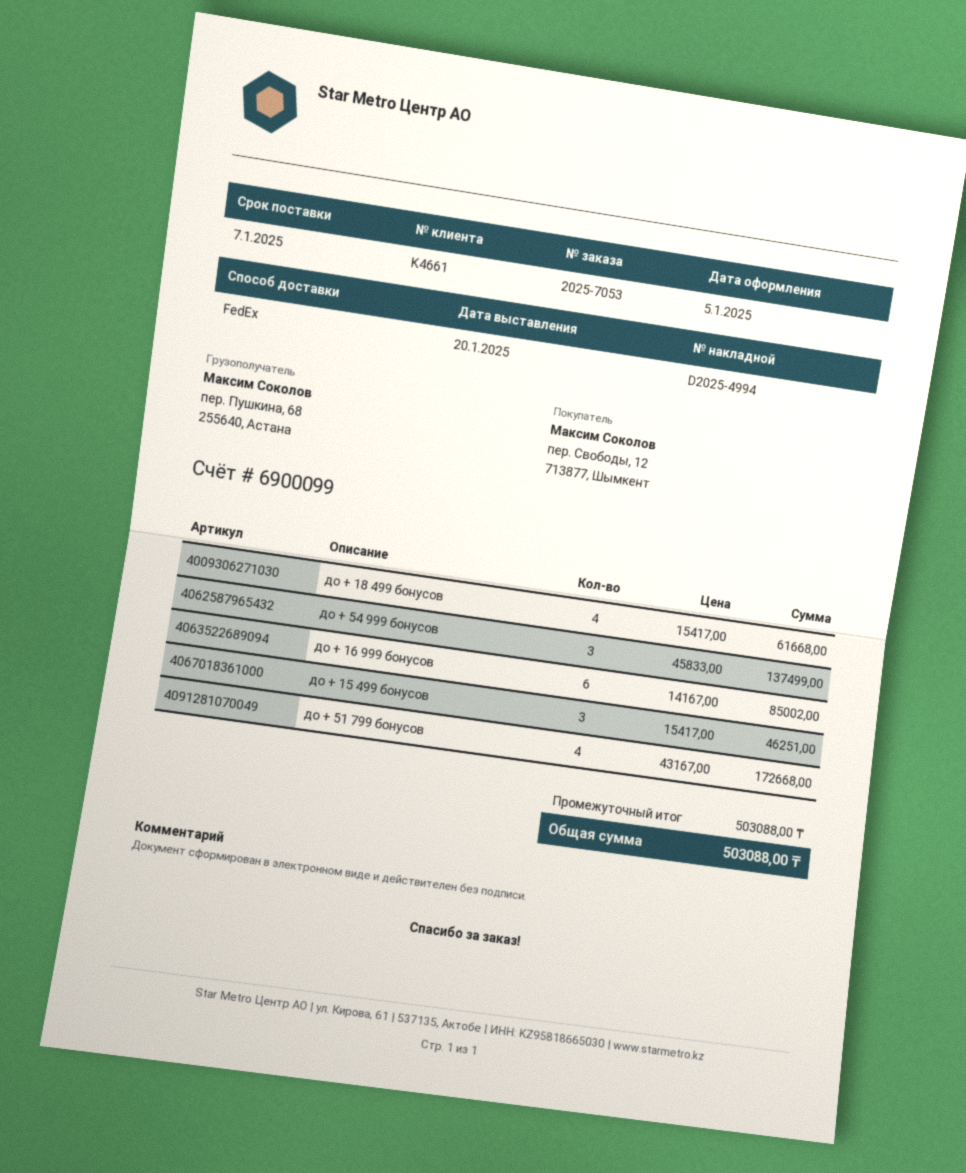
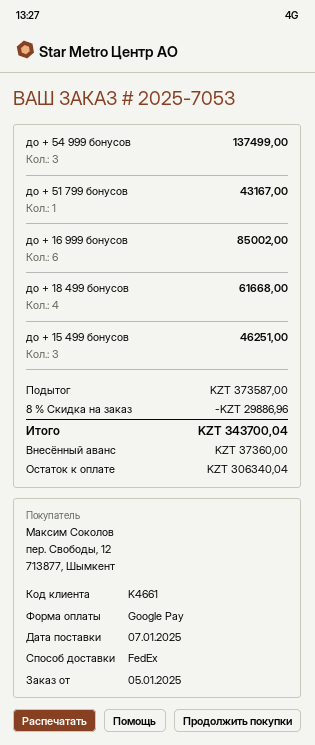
до + 51 799 бонусов: 4 for 172668.00 -> 1 for 43167.00
subtotal: 503088.00 -> 373587.00
discount: none -> 8% = 29886.96
total: 503088.00 -> 343700.04

